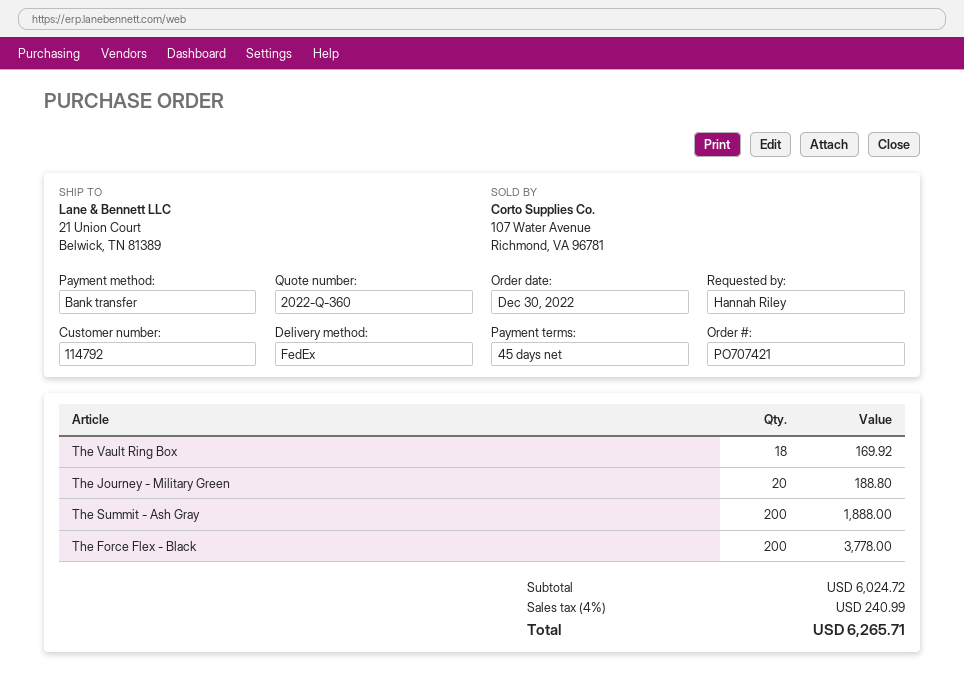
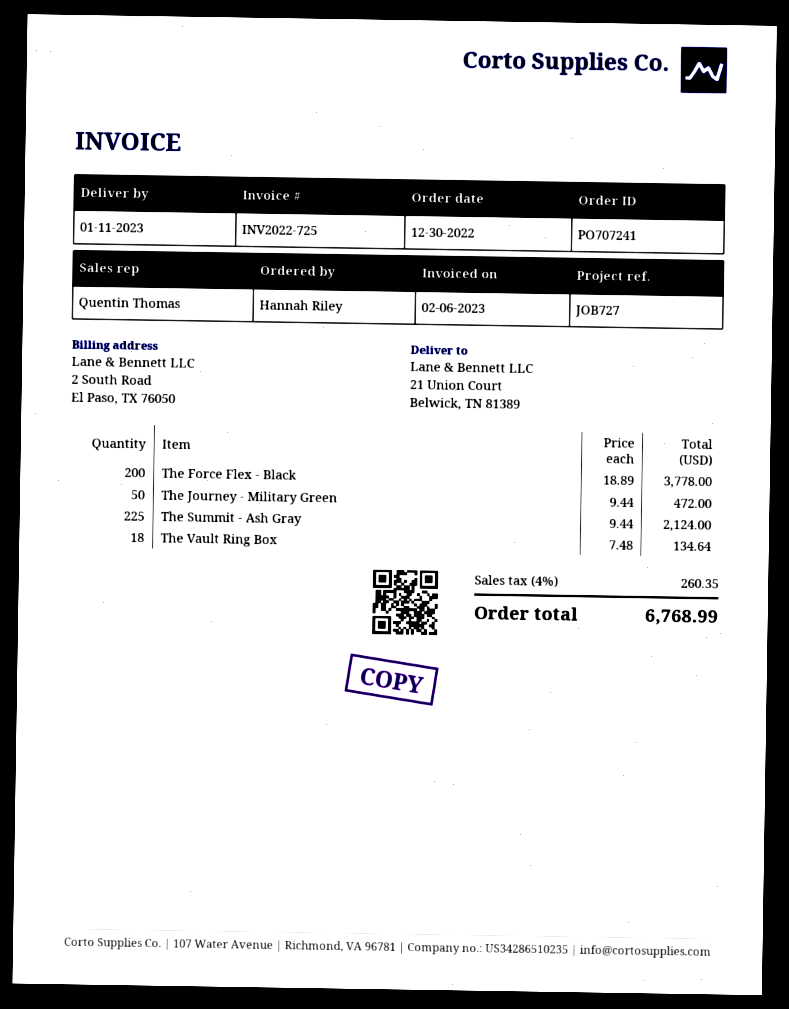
order number: PO707421 -> PO707241
The Vault Ring Box: 18 for 169.92 -> 18 for 134.64
The Journey - Military Green: 20 for 188.80 -> 50 for 472.00
The Summit - Ash Gray: 200 for 1888.00 -> 225 for 2124.00
tax: 4% = 240.99 -> 4% = 260.35
total: 6265.71 -> 6768.99

